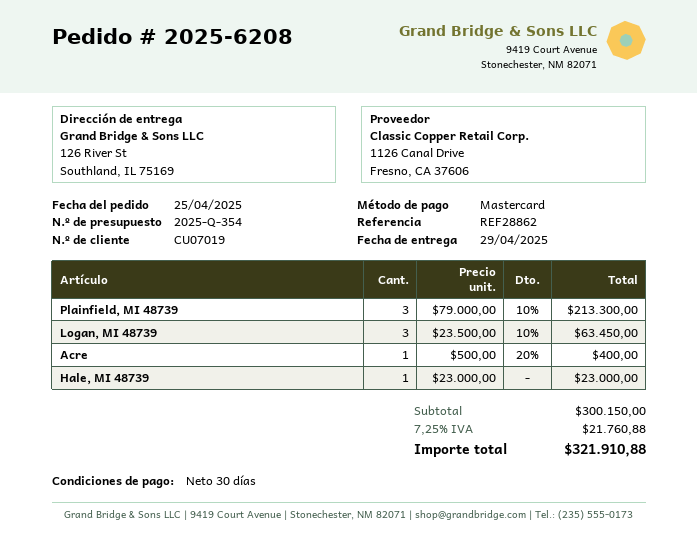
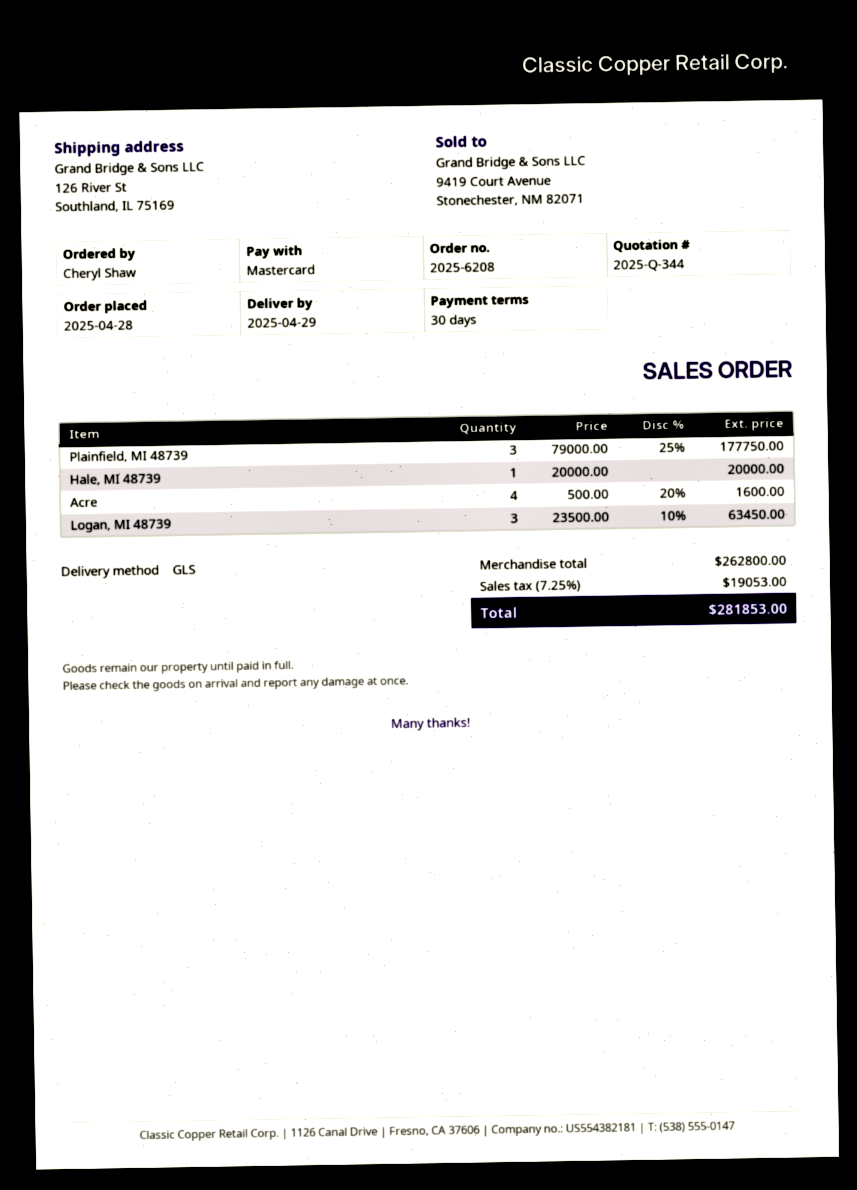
quote number: 2025-Q-354 -> 2025-Q-344
order date: 2025-04-25 -> 2025-04-28
Plainfield, MI 48739: 3 x 79000.00 - 10% = 213300.00 -> 3 x 79000.00 - 25% = 177750.00
Acre: 1 x 500.00 - 20% = 400.00 -> 4 x 500.00 - 20% = 1600.00
Hale, MI 48739: 1 x 23000.00 = 23000.00 -> 1 x 20000.00 = 20000.00
subtotal: 300150.00 -> 262800.00
tax: 7.25% = 21760.88 -> 7.25% = 19053.00
total: 321910.88 -> 281853.00

